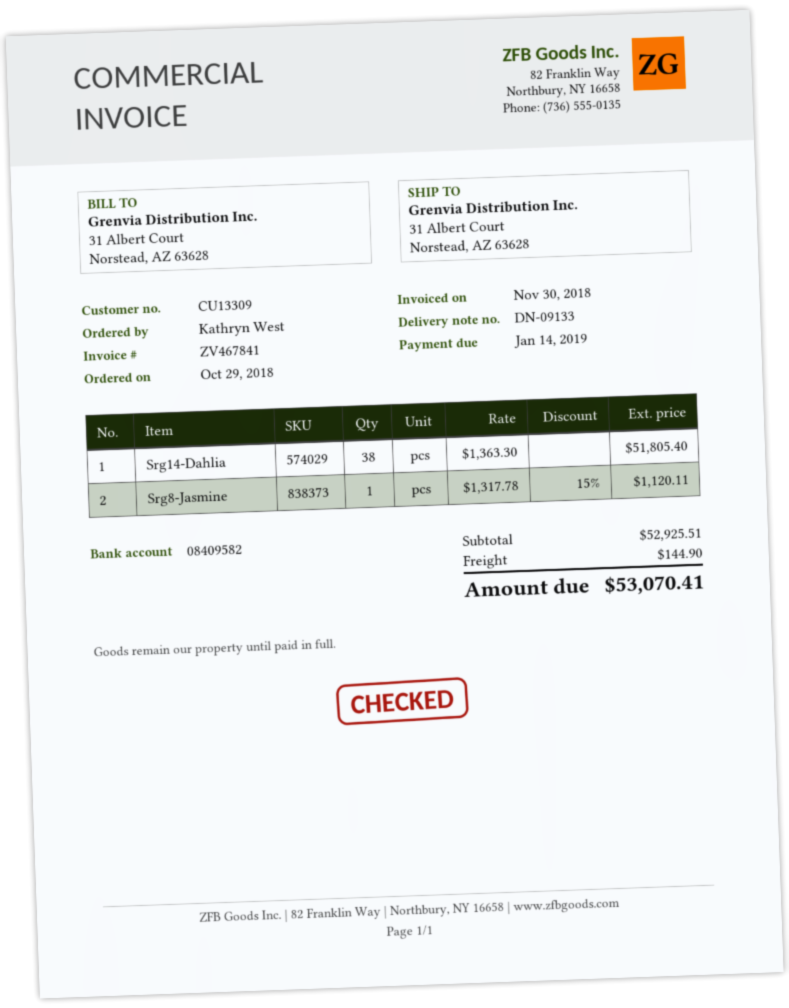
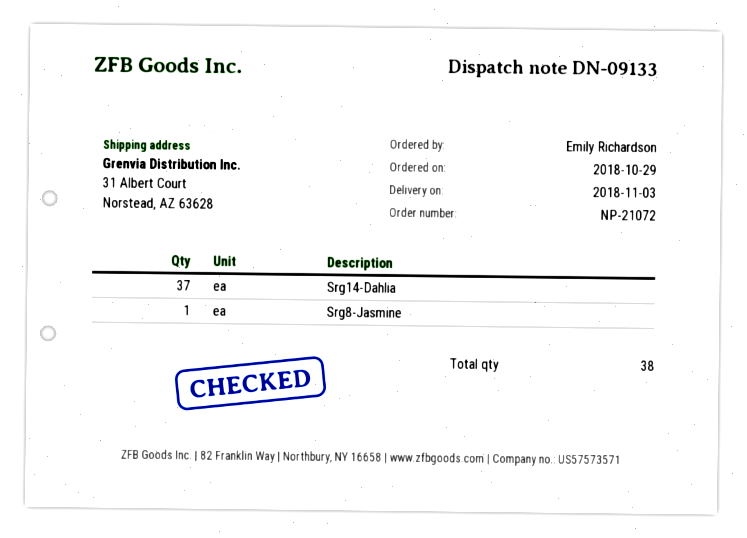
ordered by: Kathryn West -> Emily Richardson
Srg14-Dahlia: 38 -> 37

